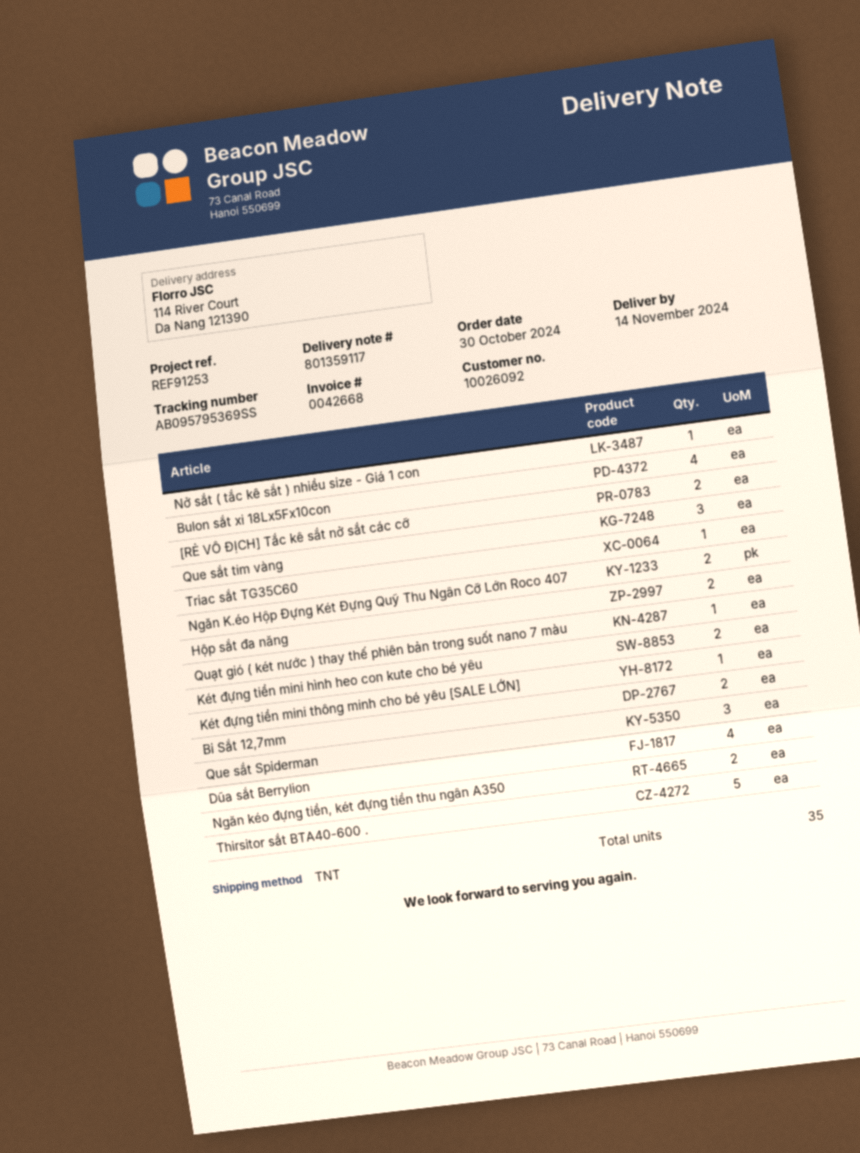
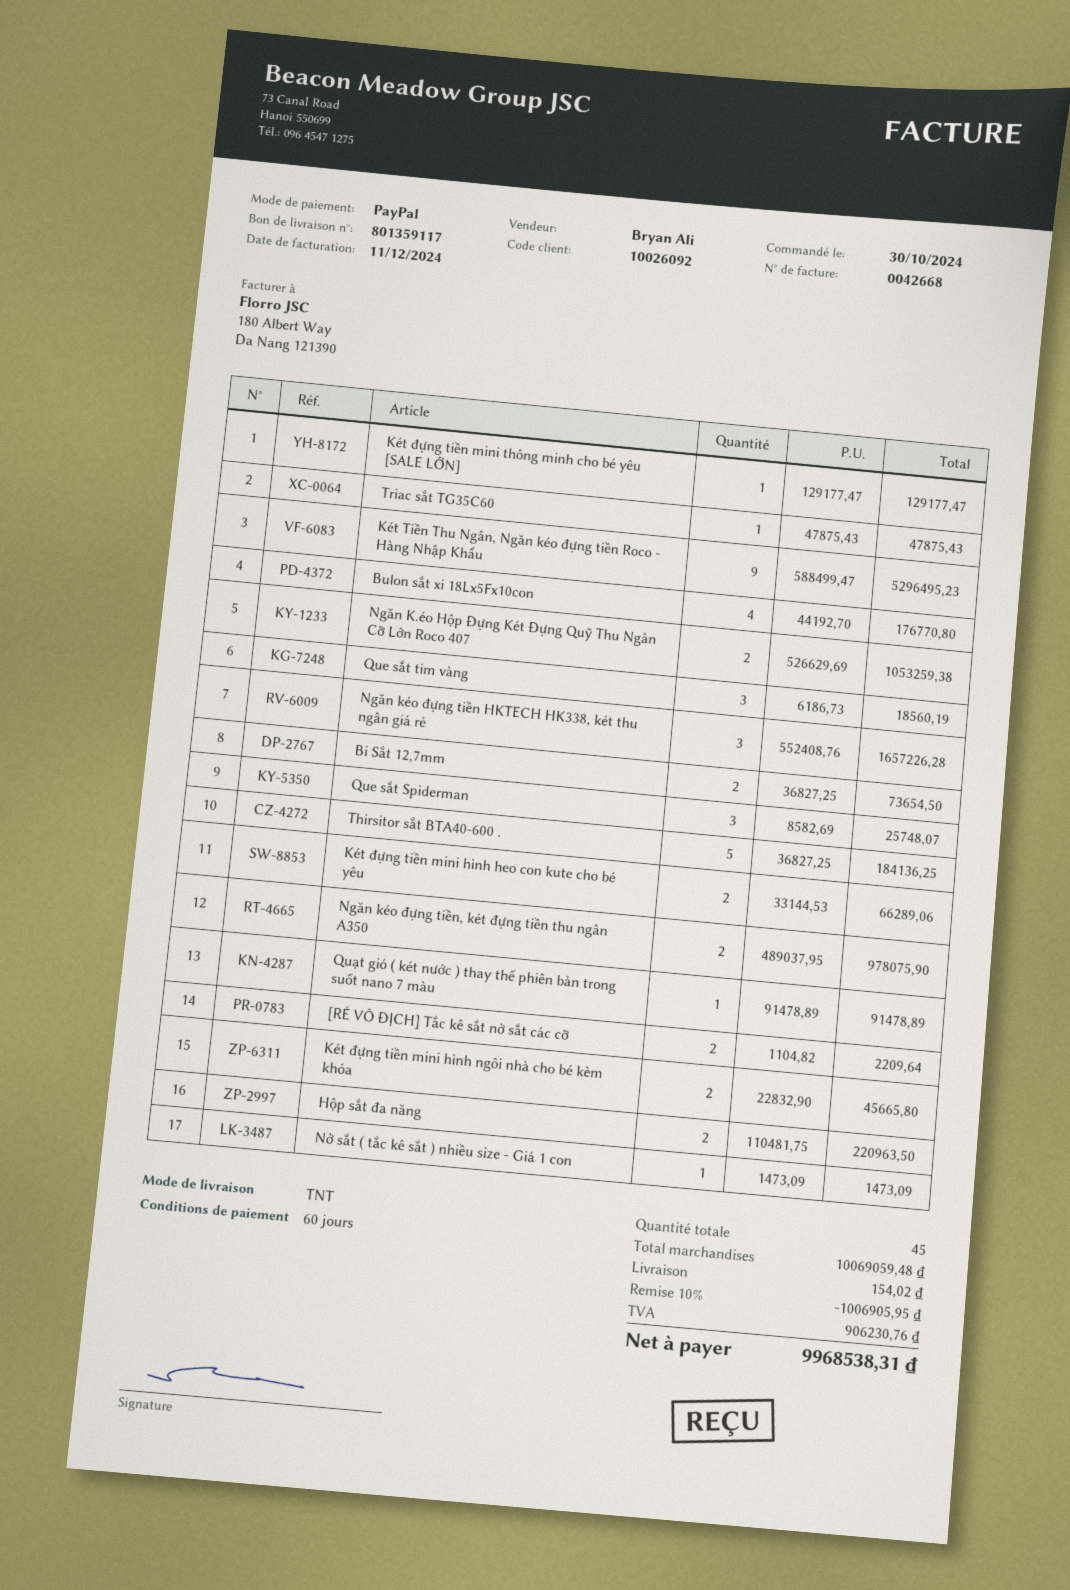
Dũa sắt Berrylion: 4 -> none
Két Tiền Thu Ngân, Ngăn kéo đựng tiền Roco - Hàng Nhập Khẩu: none -> 9
Ngăn kéo đựng tiền HKTECH HK338, két thu ngân giá rẻ: none -> 3
Két đựng tiền mini hình ngôi nhà cho bé kèm khóa: none -> 2
total quantity: 35 -> 45

